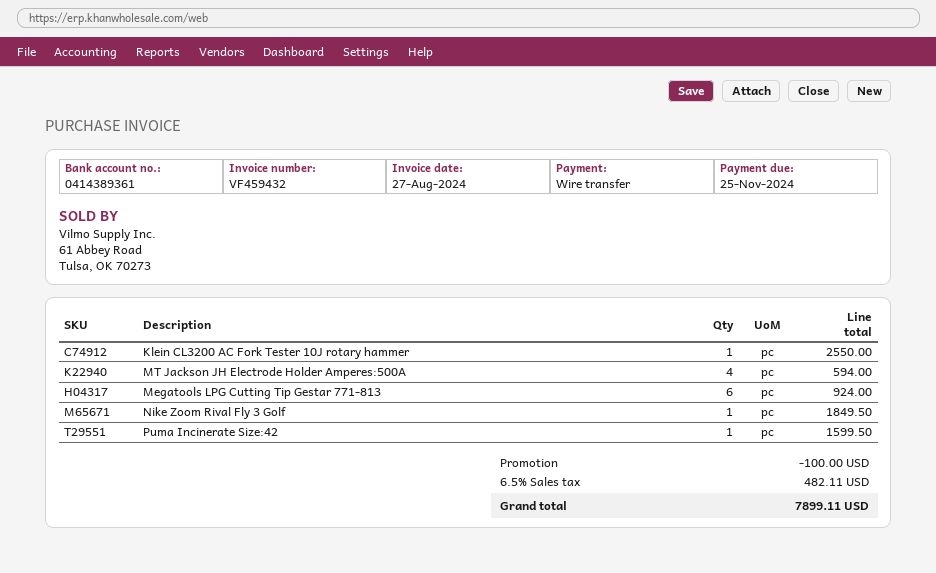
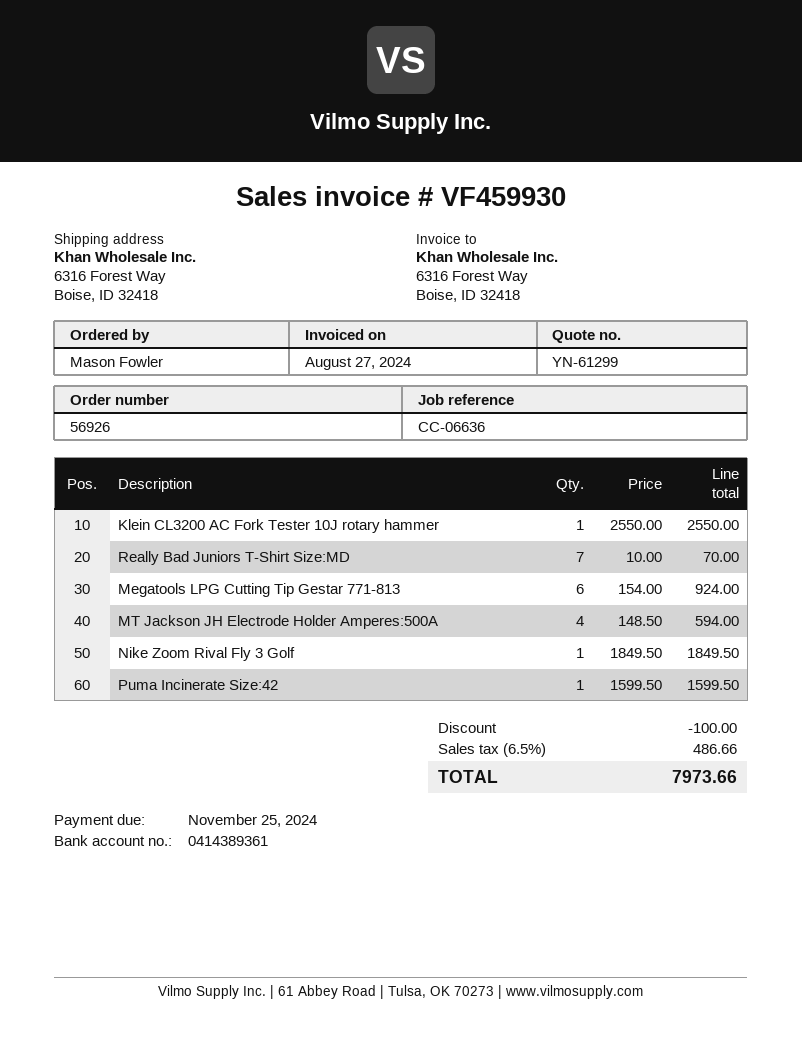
invoice number: VF459432 -> VF459930
Really Bad Juniors T-Shirt Size:MD: none -> 7 for 70.00
tax: 6.5% = 482.11 -> 6.5% = 486.66
total: 7899.11 -> 7973.66

